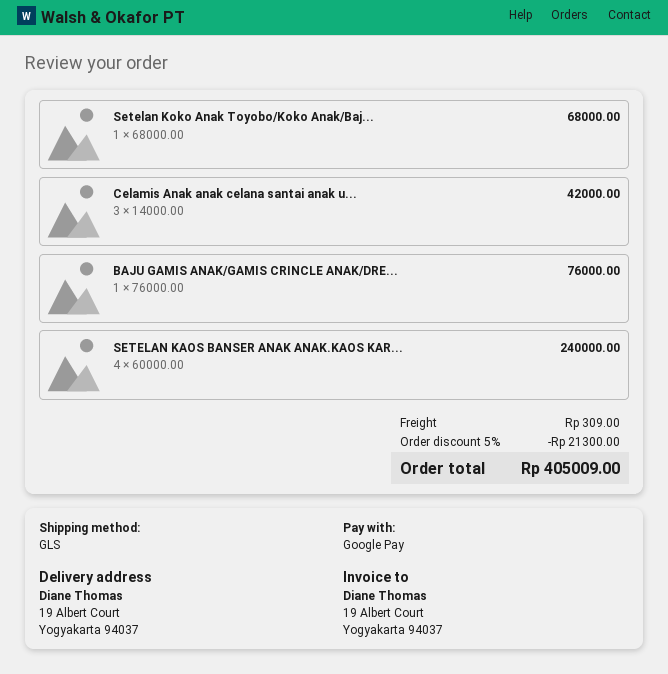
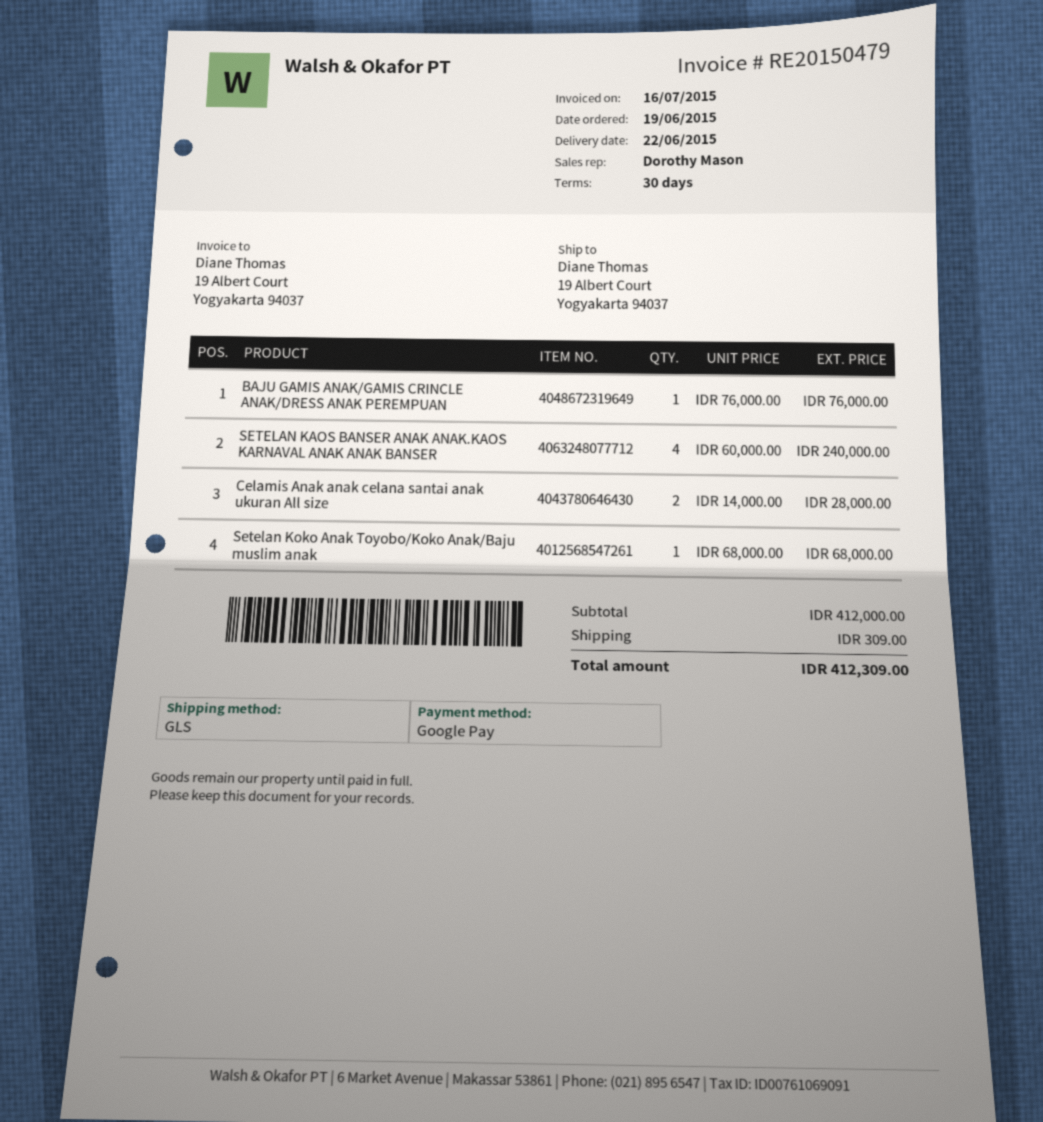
Celamis Anak anak celana santai anak u...: 3 x 14000.00 = 42000.00 -> 2 x 14000.00 = 28000.00
discount: 5% = 21300.00 -> none
total: 405009.00 -> 412309.00

